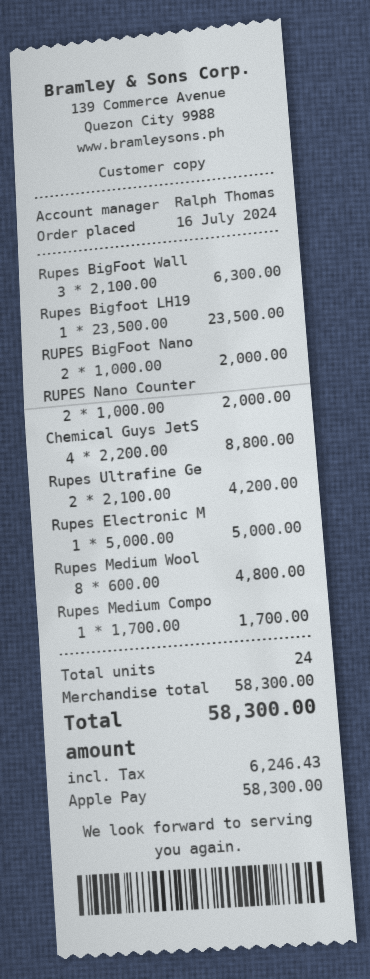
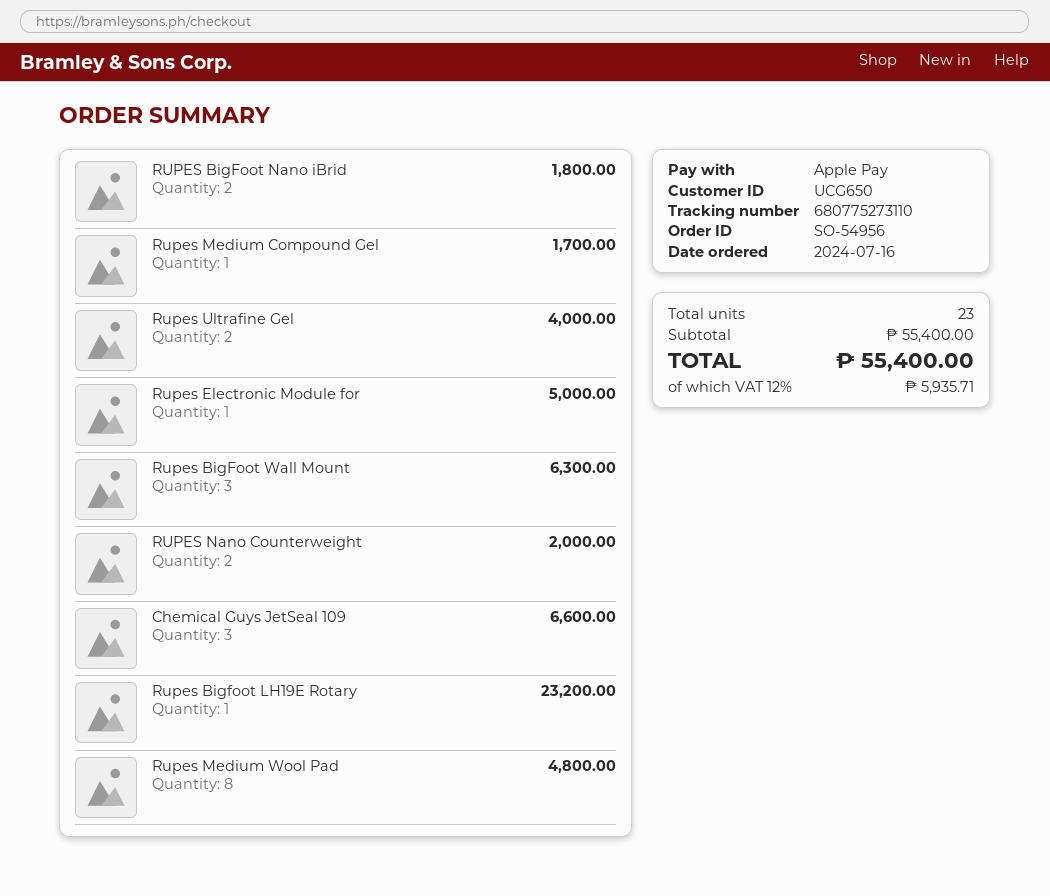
Rupes Bigfoot LH19: 1 for 23500.00 -> 1 for 23200.00
RUPES BigFoot Nano: 2 for 2000.00 -> 2 for 1800.00
Chemical Guys JetS: 4 for 8800.00 -> 3 for 6600.00
Rupes Ultrafine Ge: 2 for 4200.00 -> 2 for 4000.00
total quantity: 24 -> 23
subtotal: 58300.00 -> 55400.00
tax: 6246.43 -> 5935.71
total: 58300.00 -> 55400.00

